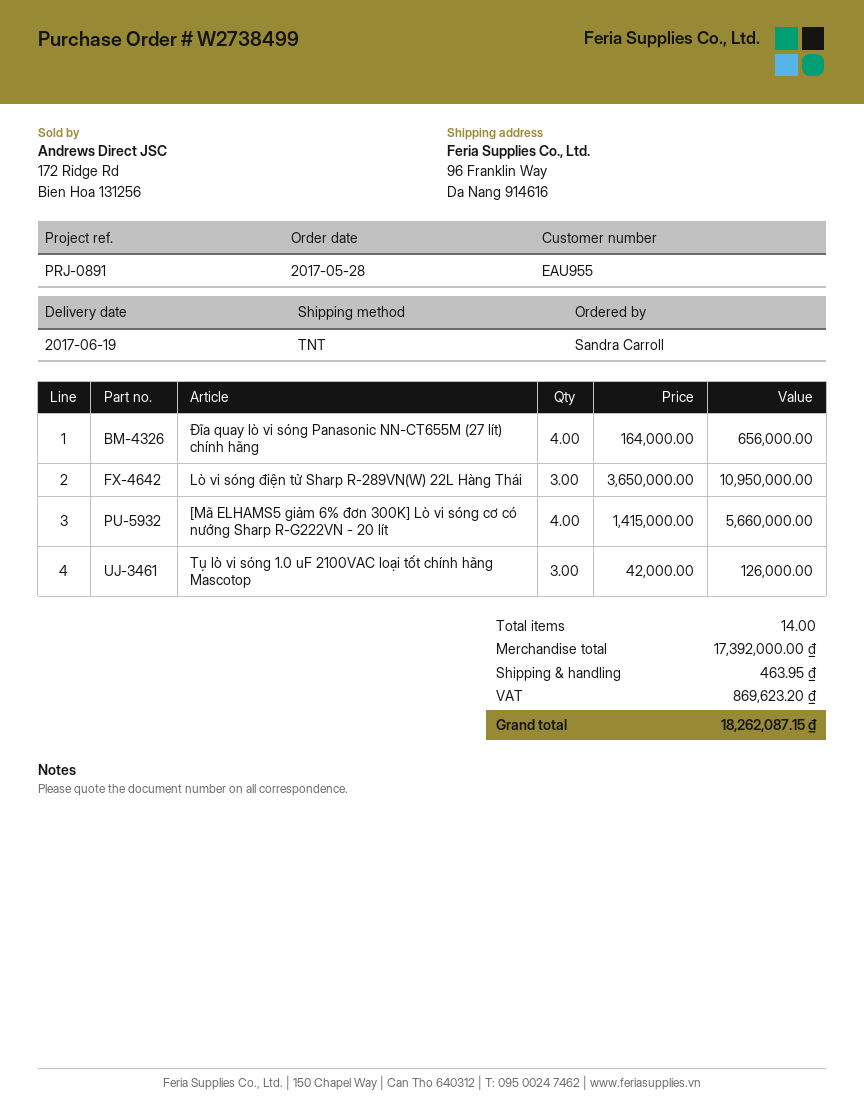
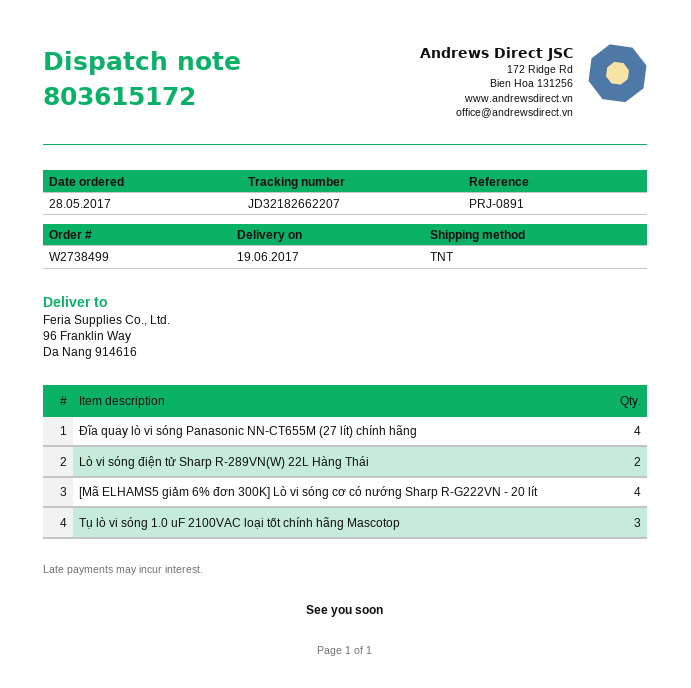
Lò vi sóng điện tử Sharp R-289VN(W) 22L Hàng Thái: 3 -> 2

